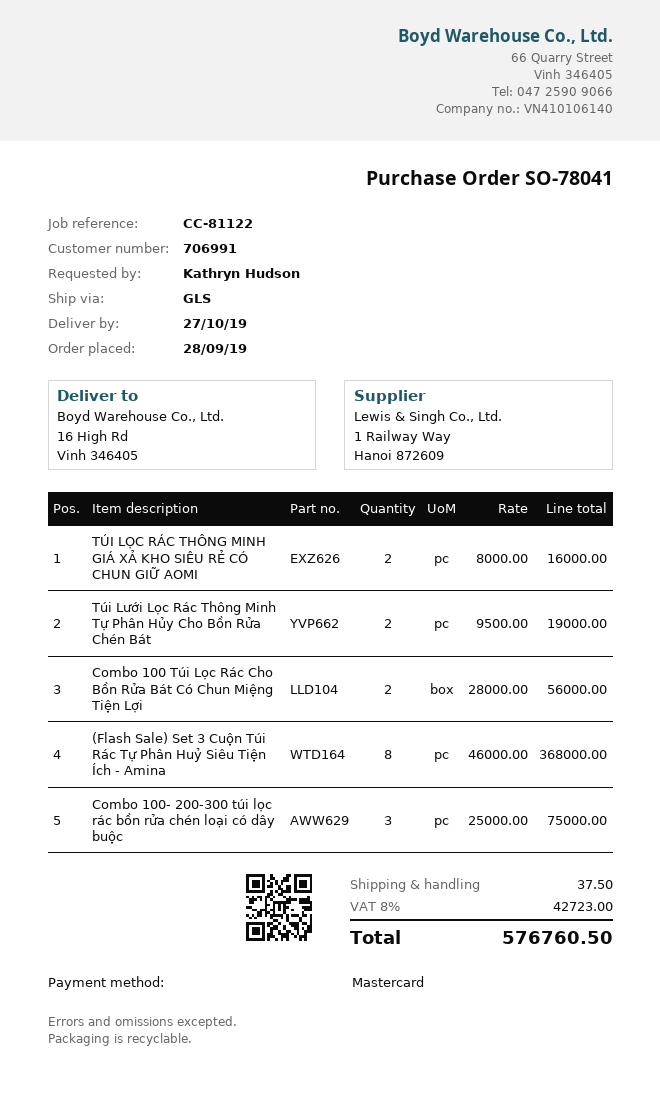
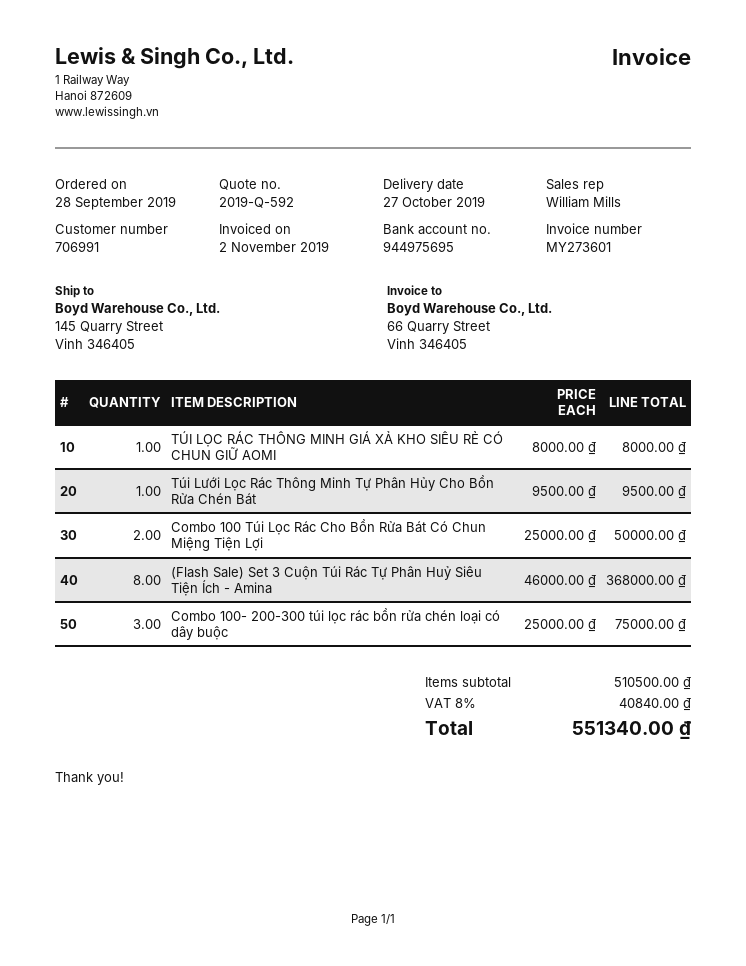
ship to: 16 High Rd, Vinh 346405 -> 145 Quarry Street, Vinh 346405
TÚI LỌC RÁC THÔNG MINH GIÁ XẢ KHO SIÊU RẺ CÓ CHUN GIỮ AOMI: 2 x 8000.00 = 16000.00 -> 1 x 8000.00 = 8000.00
Túi Lưới Lọc Rác Thông Minh Tự Phân Hủy Cho Bồn Rửa Chén Bát: 2 x 9500.00 = 19000.00 -> 1 x 9500.00 = 9500.00
Combo 100 Túi Lọc Rác Cho Bồn Rửa Bát Có Chun Miệng Tiện Lợi: 2 x 28000.00 = 56000.00 -> 2 x 25000.00 = 50000.00
shipping: 37.50 -> none
tax: 8% = 42723.00 -> 8% = 40840.00
total: 576760.50 -> 551340.00

